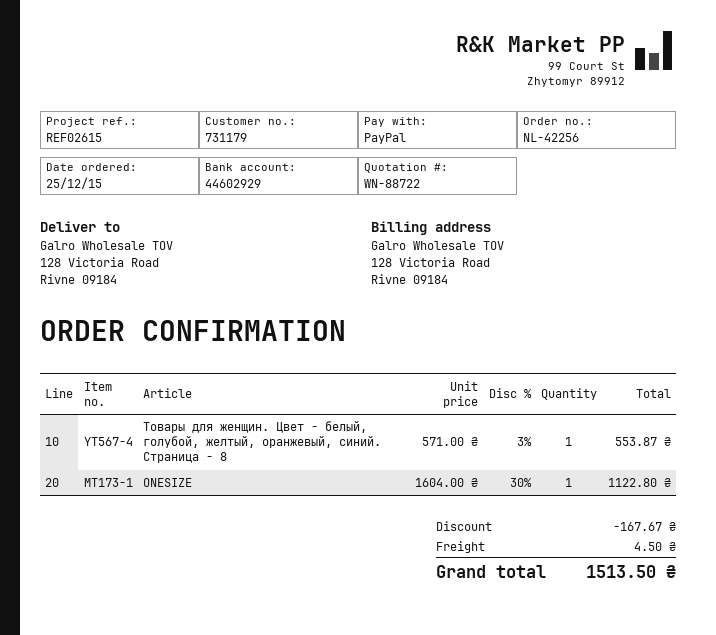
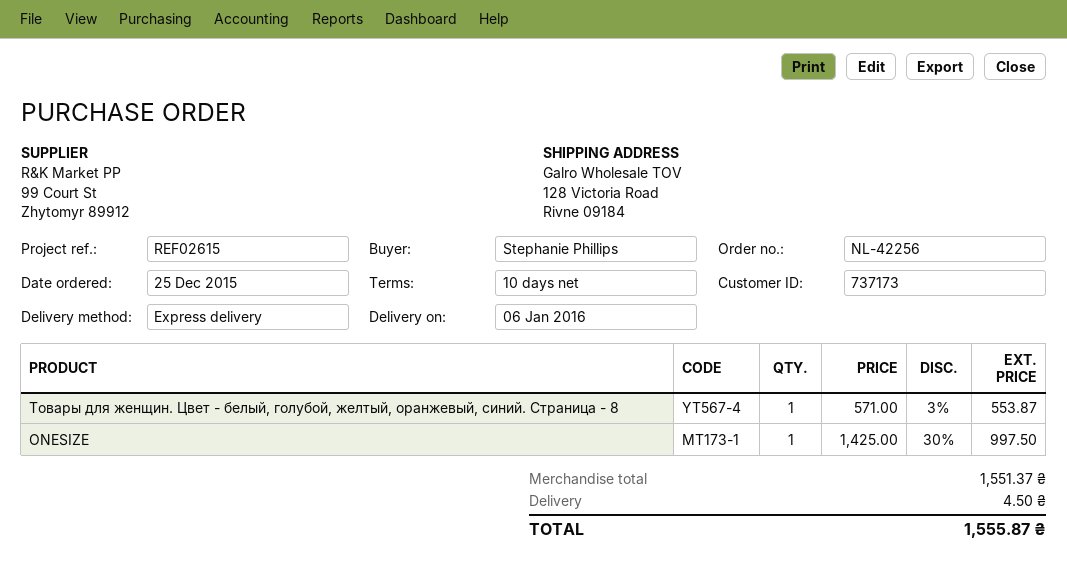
customer number: 731179 -> 737173
ONESIZE: 1 x 1604.00 - 30% = 1122.80 -> 1 x 1425.00 - 30% = 997.50
discount: 167.67 -> none
total: 1513.50 -> 1555.87

